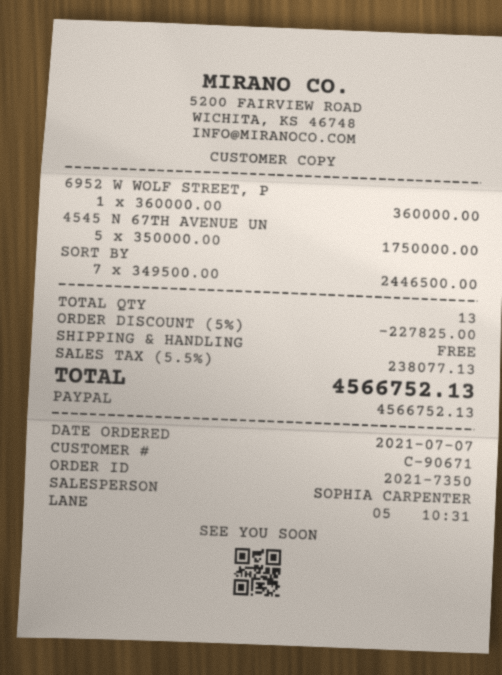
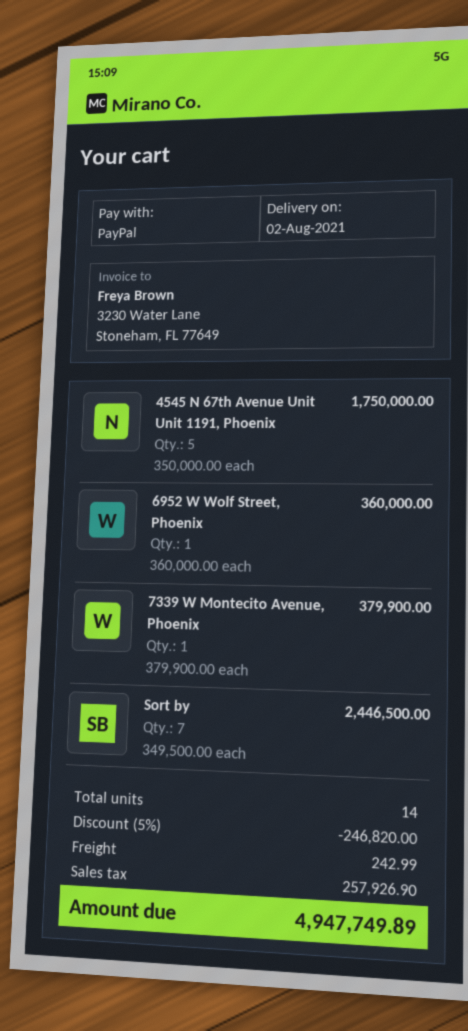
7339 W Montecito Avenue, Phoenix: none -> 1 x 379900.00 = 379900.00
total quantity: 13 -> 14
discount: 5% = 227825.00 -> 5% = 246820.00
shipping: 0.00 -> 242.99
tax: 238077.13 -> 257926.90
total: 4566752.13 -> 4947749.89

